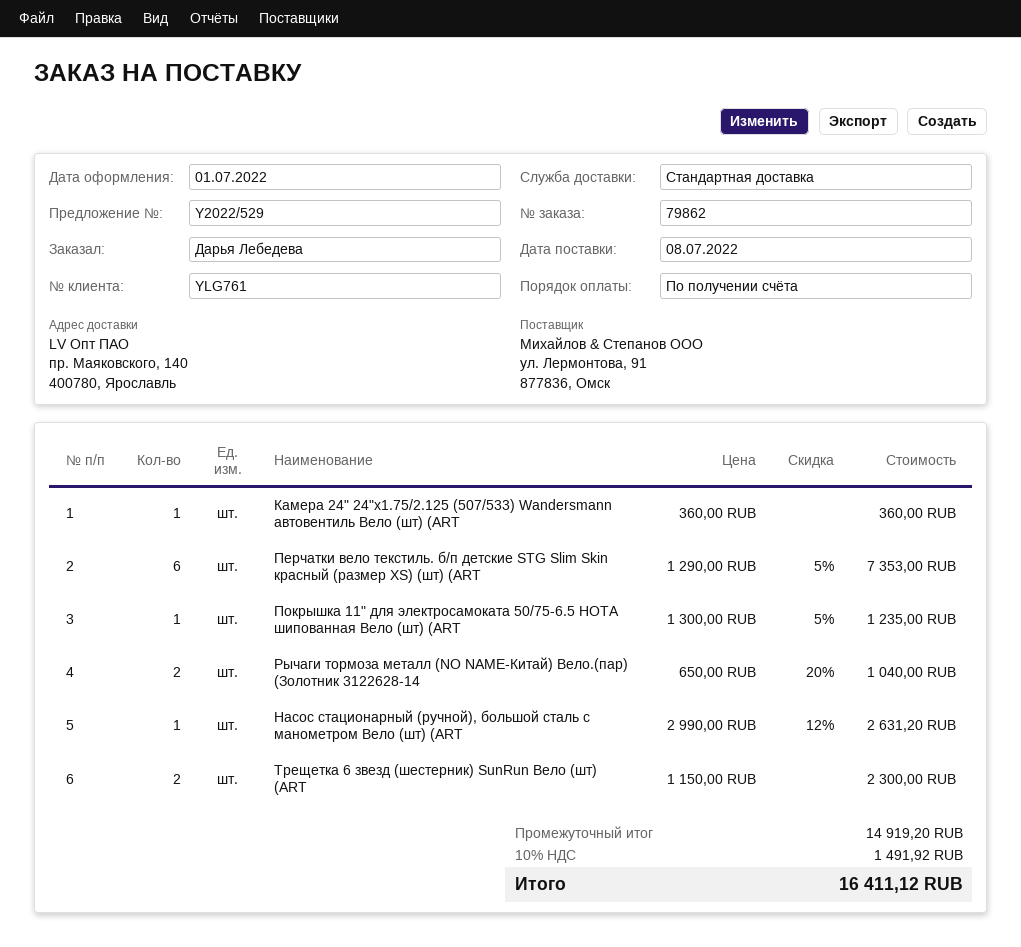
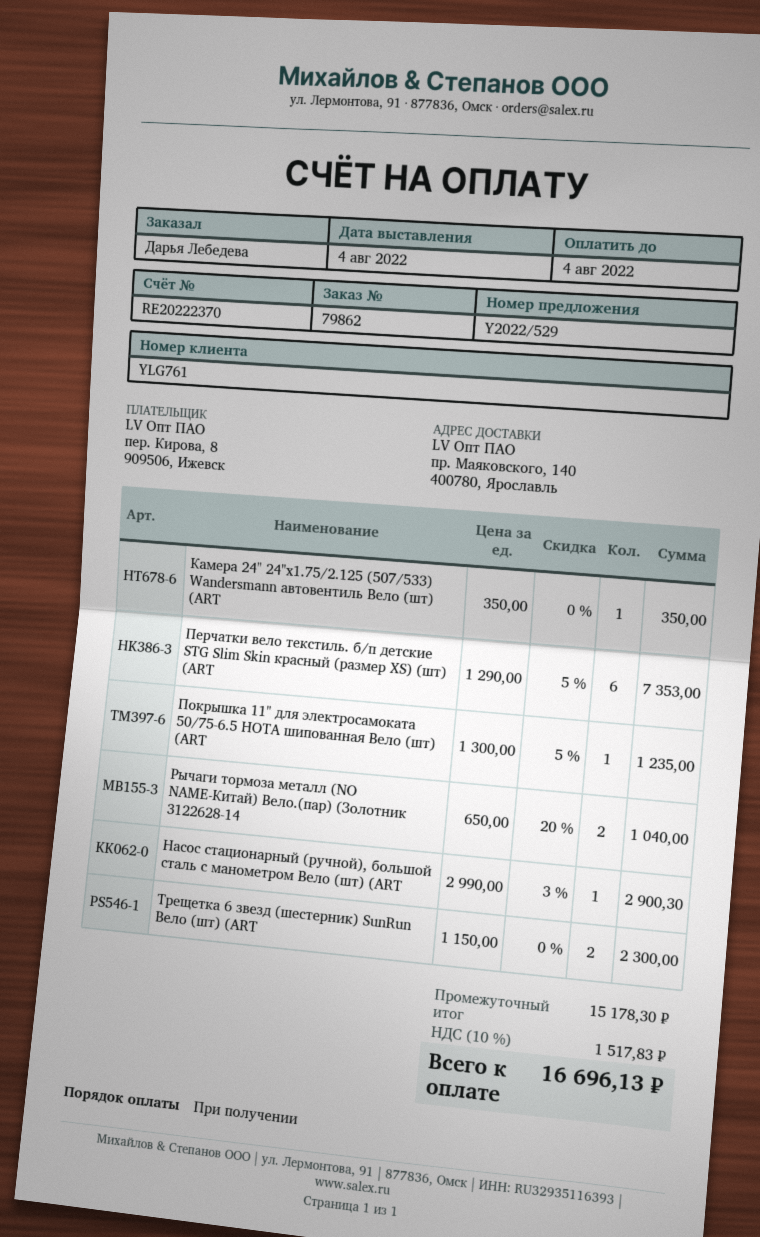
Камера 24" 24"х1.75/2.125 (507/533) Wandersmann автовентиль Вело (шт) (ART: 1 x 360.00 = 360.00 -> 1 x 350.00 = 350.00
Насос стационарный (ручной), большой сталь с манометром Вело (шт) (ART: 1 x 2990.00 - 12% = 2631.20 -> 1 x 2990.00 - 3% = 2900.30
subtotal: 14919.20 -> 15178.30
tax: 10% = 1491.92 -> 10% = 1517.83
total: 16411.12 -> 16696.13

